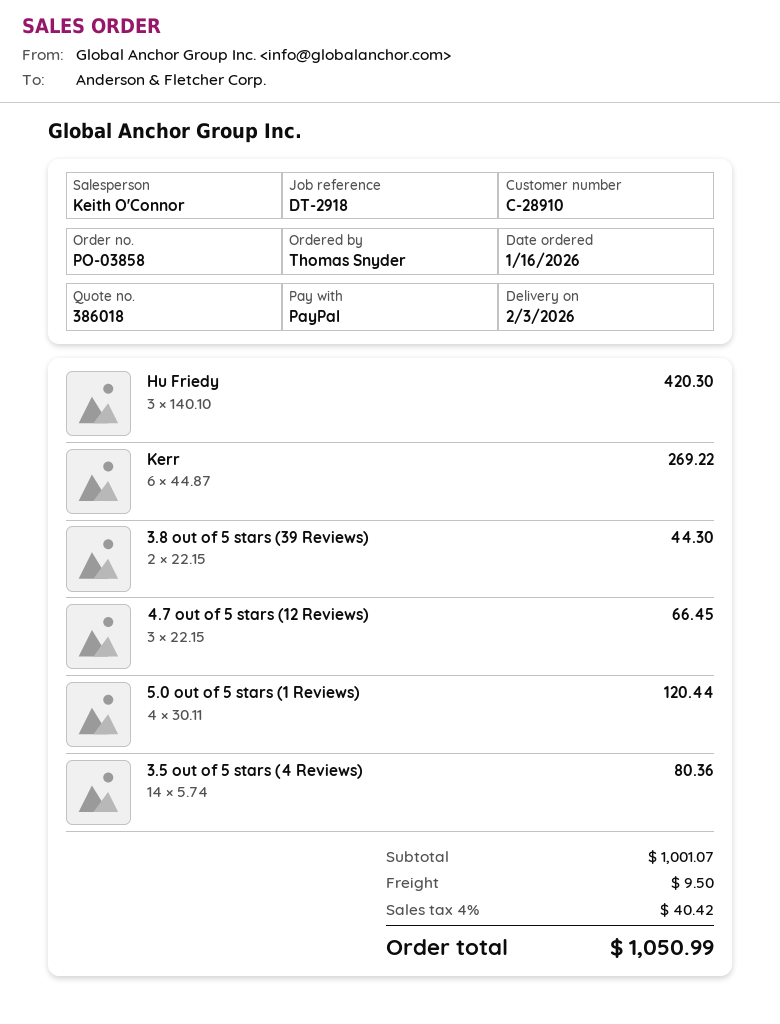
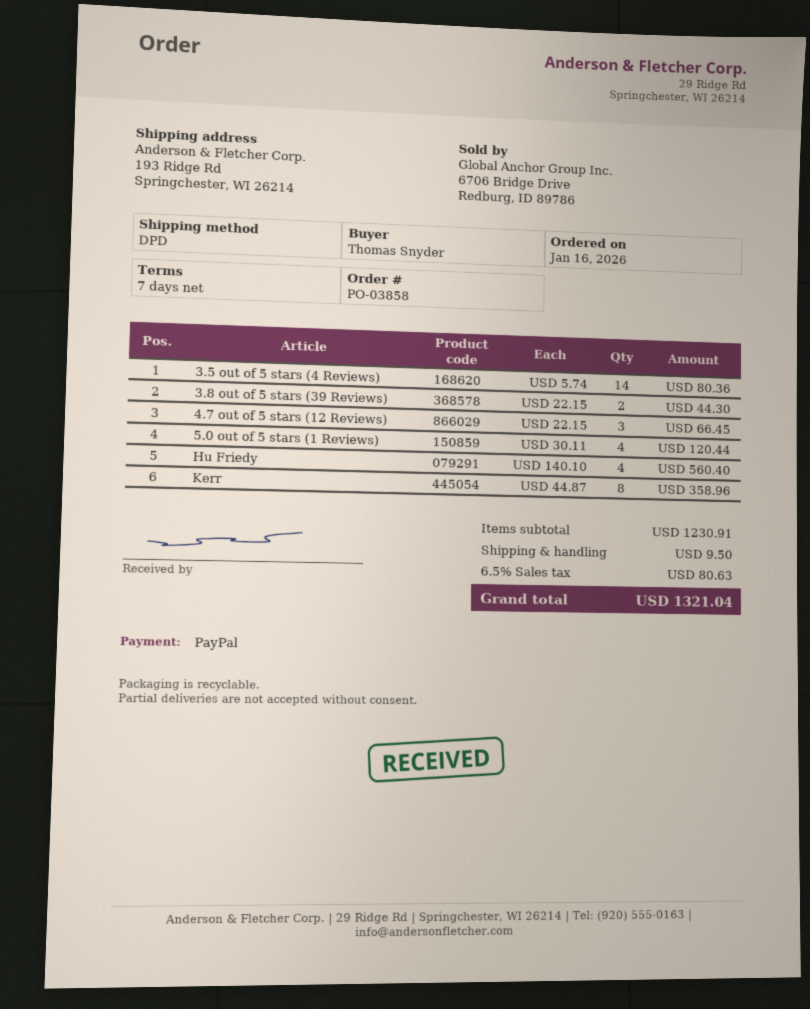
Hu Friedy: 3 x 140.10 = 420.30 -> 4 x 140.10 = 560.40
Kerr: 6 x 44.87 = 269.22 -> 8 x 44.87 = 358.96
subtotal: 1001.07 -> 1230.91
tax: 4% = 40.42 -> 6.5% = 80.63
total: 1050.99 -> 1321.04

